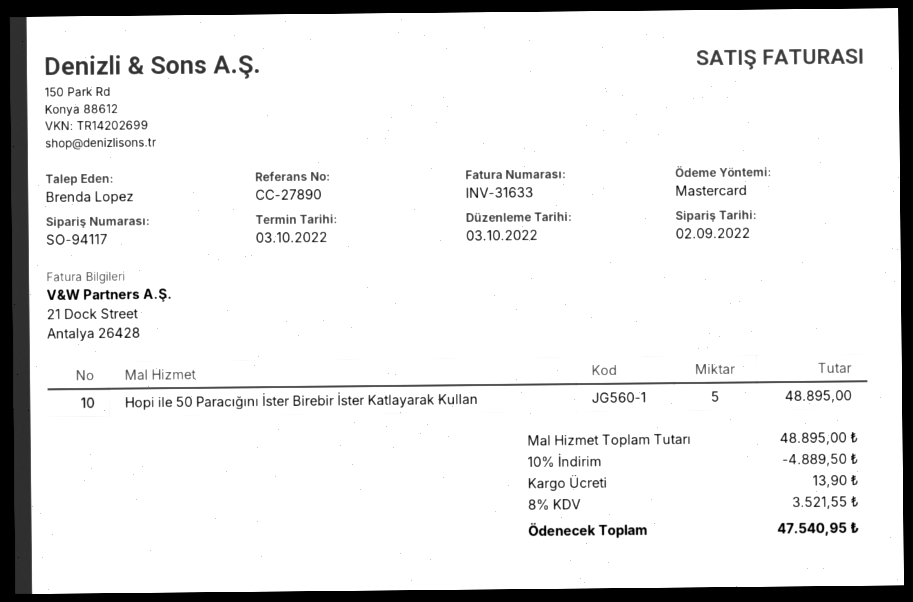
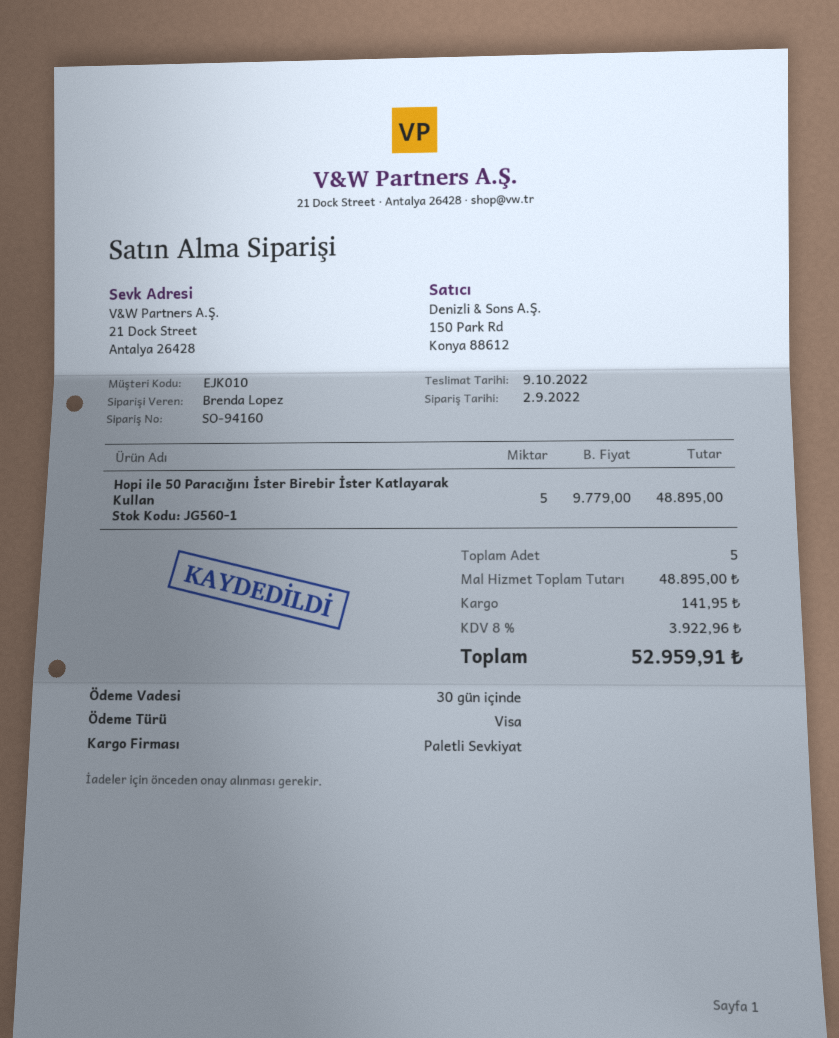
order number: SO-94117 -> SO-94160
delivery date: 2022-10-03 -> 2022-10-09
payment method: Mastercard -> Visa
discount: 10% = 4889.50 -> none
shipping: 13.90 -> 141.95
tax: 8% = 3521.55 -> 8% = 3922.96
total: 47540.95 -> 52959.91

